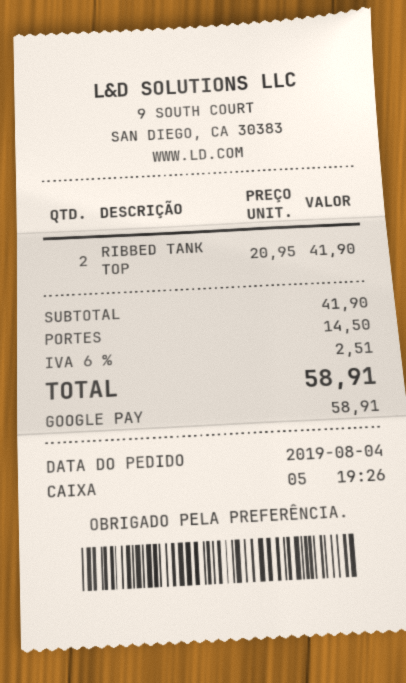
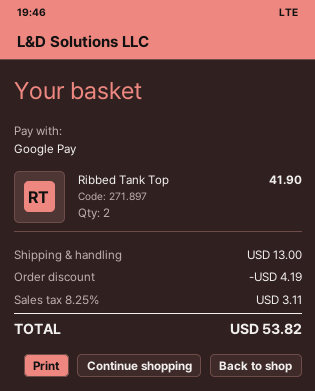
discount: none -> 4.19
shipping: 14.50 -> 13.00
tax: 6% = 2.51 -> 8.25% = 3.11
total: 58.91 -> 53.82

